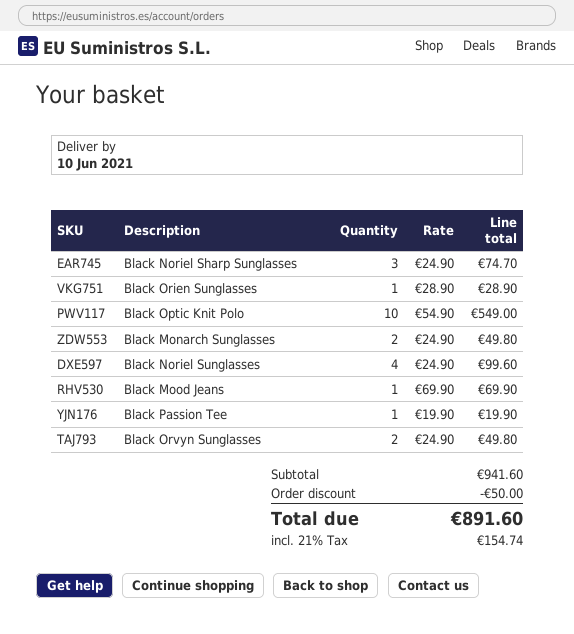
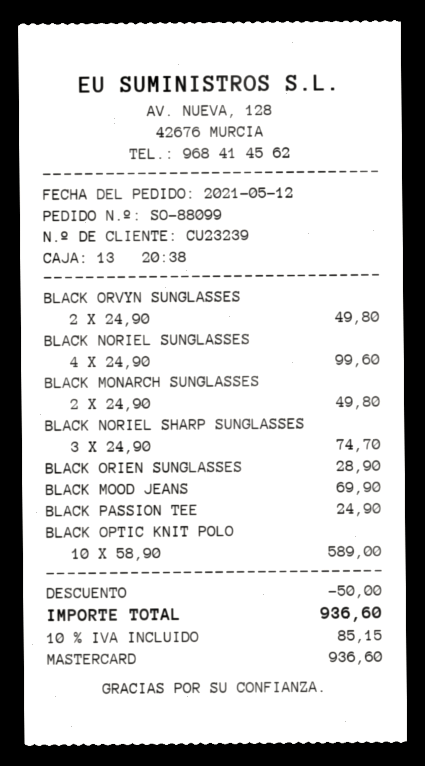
Black Optic Knit Polo: 10 x 54.90 = 549.00 -> 10 x 58.90 = 589.00
Black Passion Tee: 1 x 19.90 = 19.90 -> 1 x 24.90 = 24.90
tax: 21% = 154.74 -> 10% = 85.15
total: 891.60 -> 936.60

